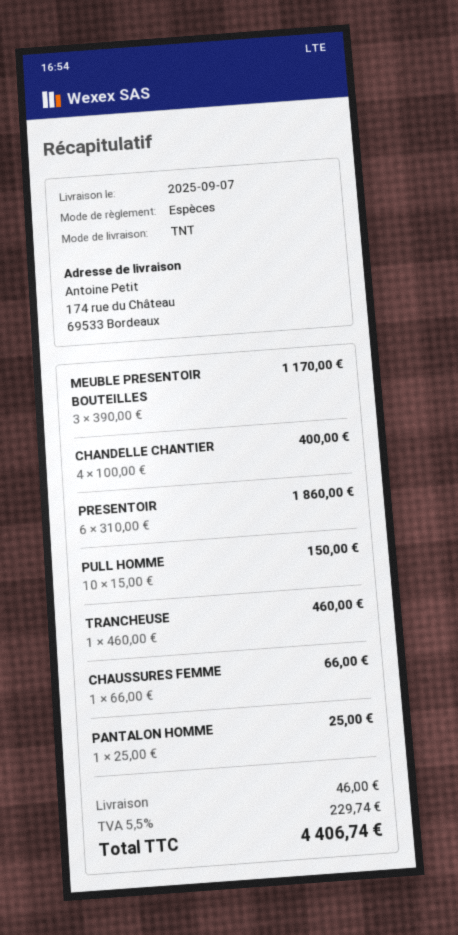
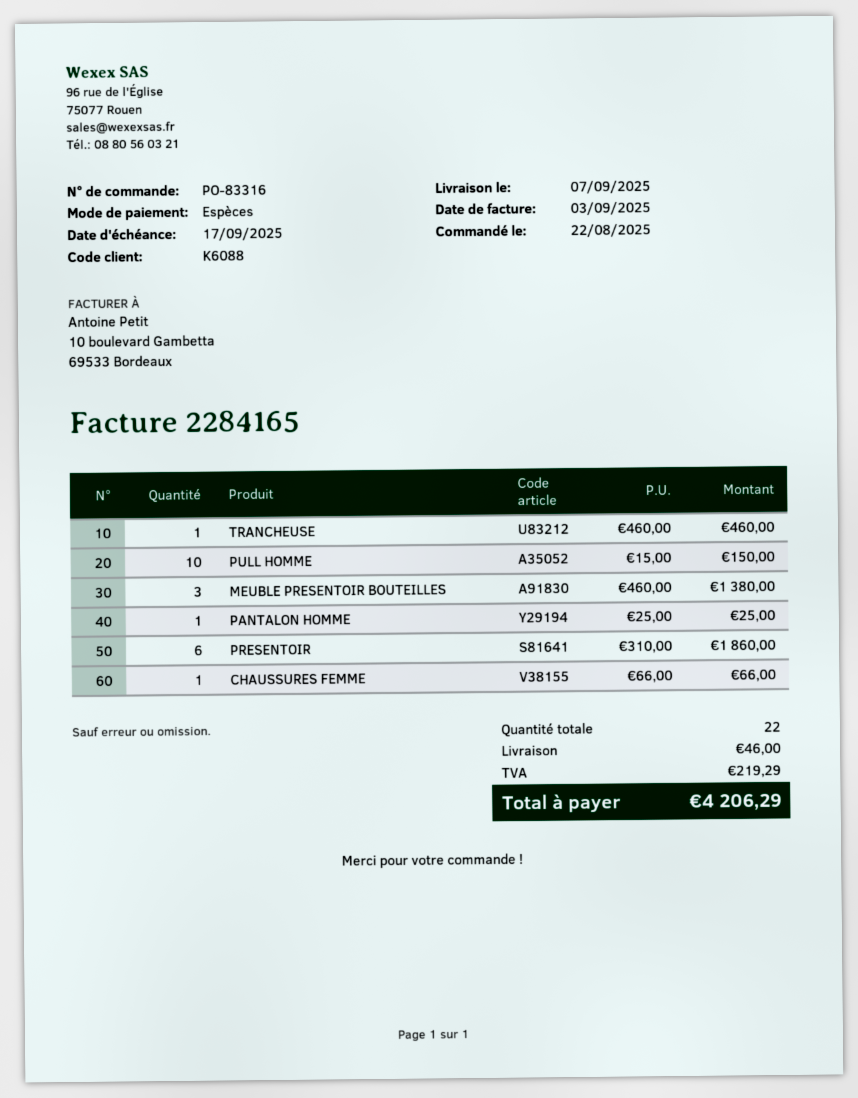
MEUBLE PRESENTOIR BOUTEILLES: 3 x 390.00 = 1170.00 -> 3 x 460.00 = 1380.00
CHANDELLE CHANTIER: 4 x 100.00 = 400.00 -> none
tax: 229.74 -> 219.29
total: 4406.74 -> 4206.29

